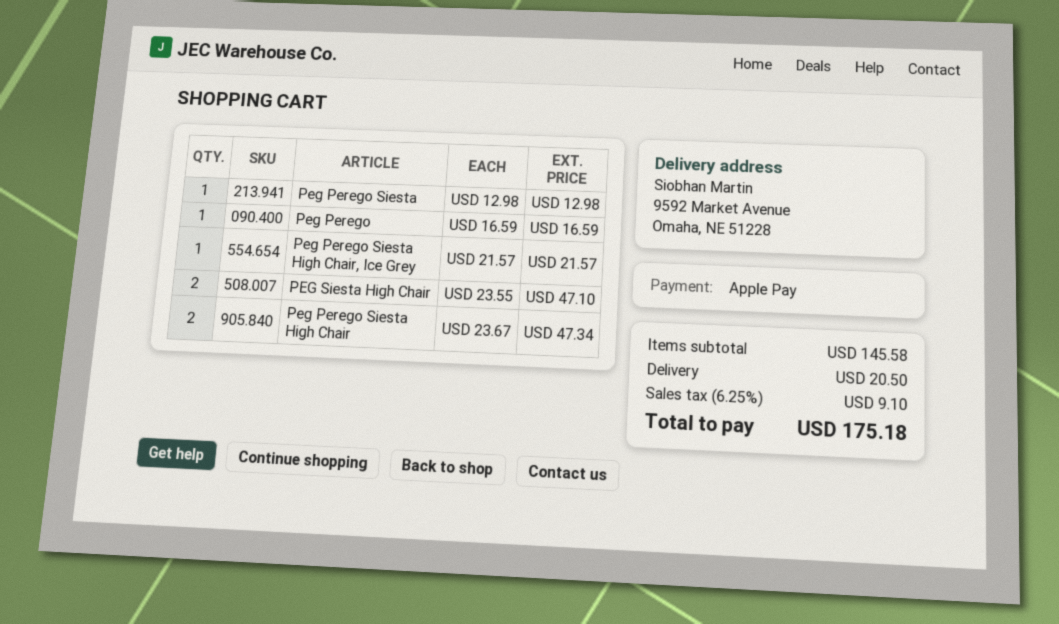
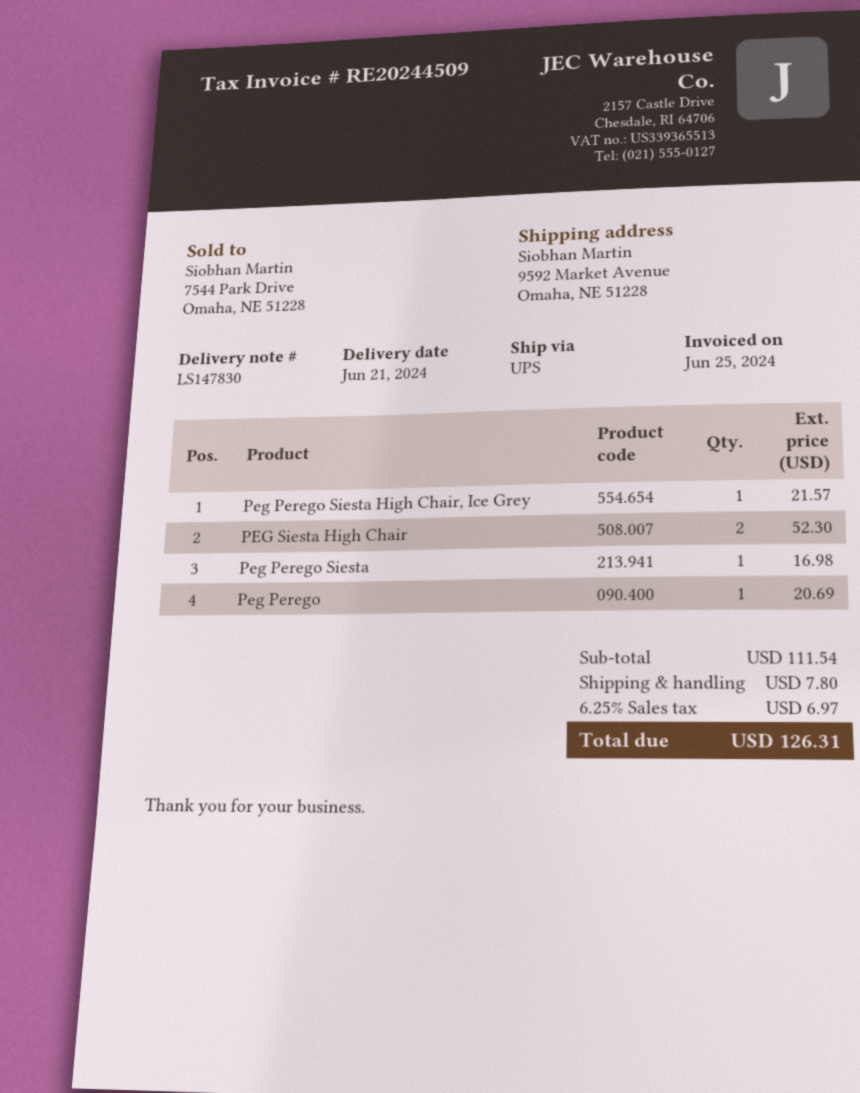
Peg Perego Siesta: 1 for 12.98 -> 1 for 16.98
Peg Perego: 1 for 16.59 -> 1 for 20.69
PEG Siesta High Chair: 2 for 47.10 -> 2 for 52.30
Peg Perego Siesta High Chair: 2 for 47.34 -> none
subtotal: 145.58 -> 111.54
shipping: 20.50 -> 7.80
tax: 6.25% = 9.10 -> 6.25% = 6.97
total: 175.18 -> 126.31

